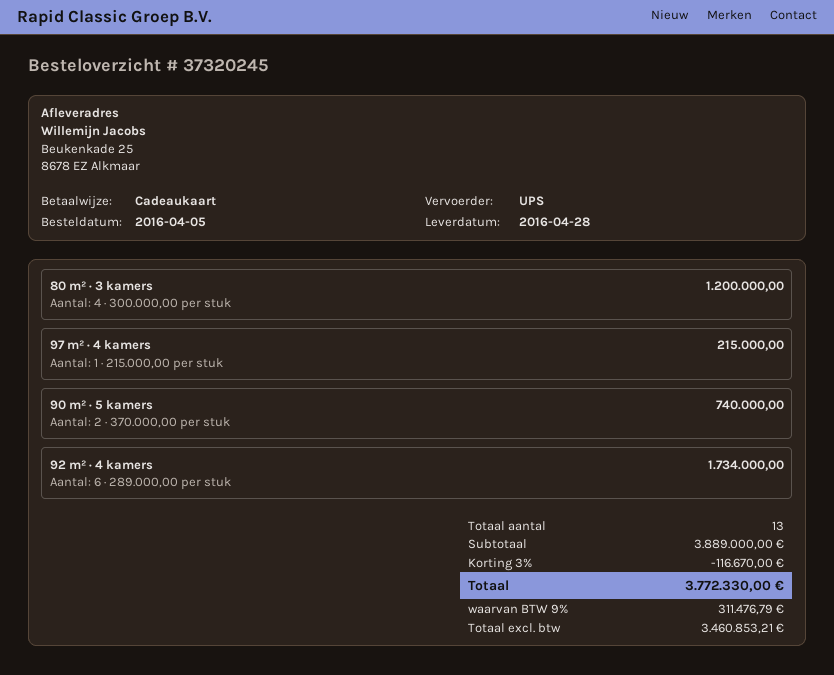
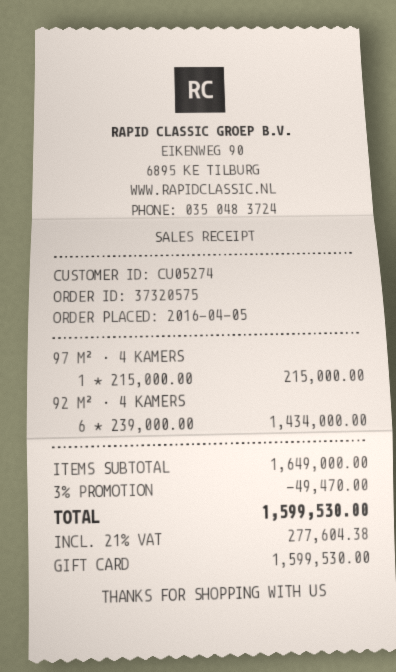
order number: 37320245 -> 37320575
80 m² · 3 kamers: 4 x 300000.00 = 1200000.00 -> none
90 m² · 5 kamers: 2 x 370000.00 = 740000.00 -> none
92 m² · 4 kamers: 6 x 289000.00 = 1734000.00 -> 6 x 239000.00 = 1434000.00
subtotal: 3889000.00 -> 1649000.00
discount: 3% = 116670.00 -> 3% = 49470.00
tax: 9% = 311476.79 -> 21% = 277604.38
total: 3772330.00 -> 1599530.00

